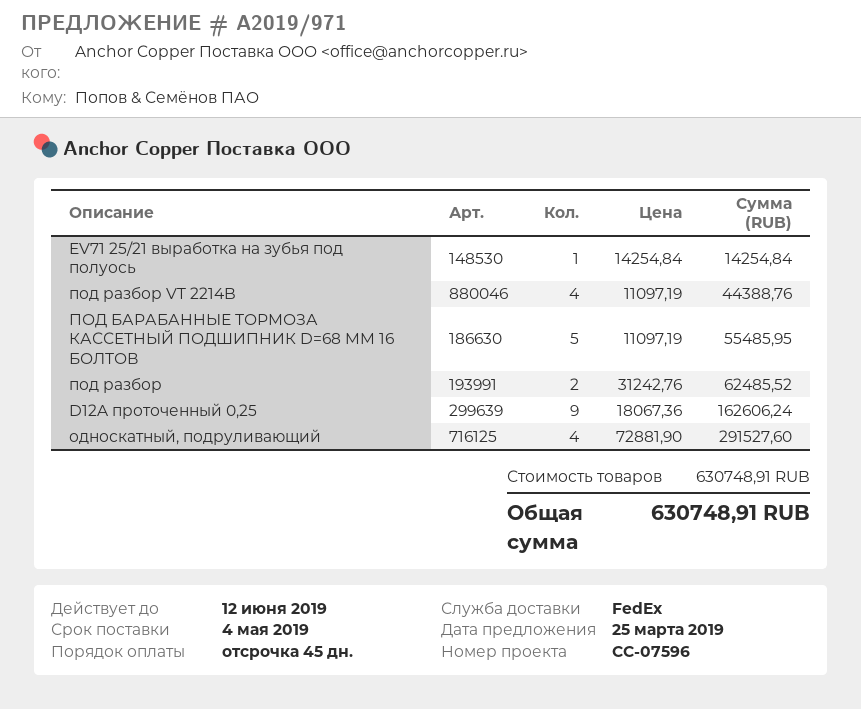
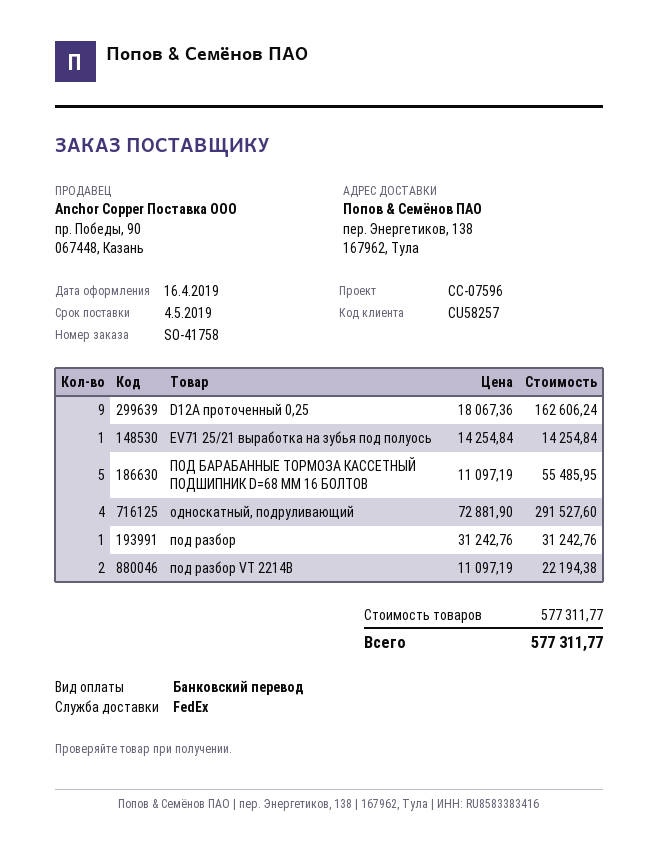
под разбор VT 2214B: 4 x 11097.19 = 44388.76 -> 2 x 11097.19 = 22194.38
под разбор: 2 x 31242.76 = 62485.52 -> 1 x 31242.76 = 31242.76
subtotal: 630748.91 -> 577311.77
total: 630748.91 -> 577311.77

